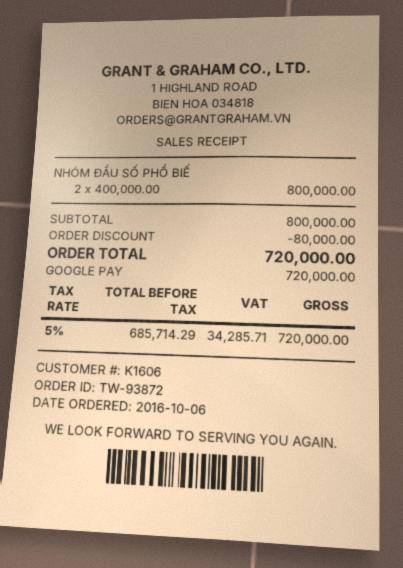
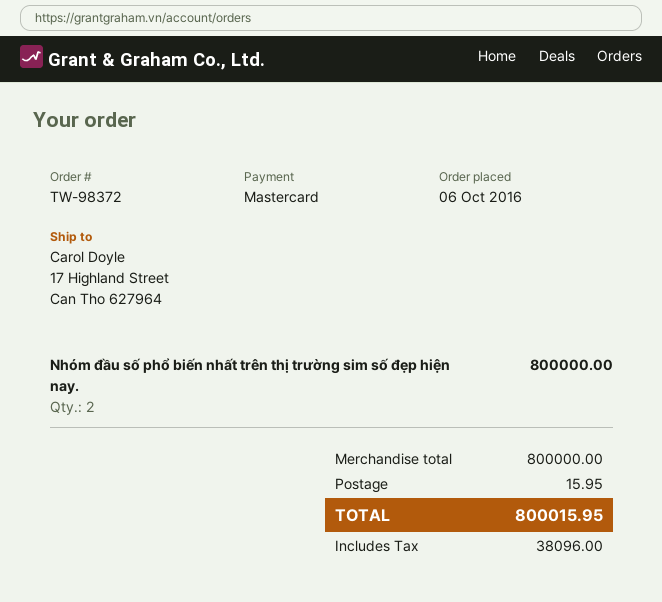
order number: TW-93872 -> TW-98372
payment method: Google Pay -> Mastercard
discount: 80000.00 -> none
shipping: none -> 15.95
tax: 34285.71 -> 38096.00
total: 720000.00 -> 800015.95

